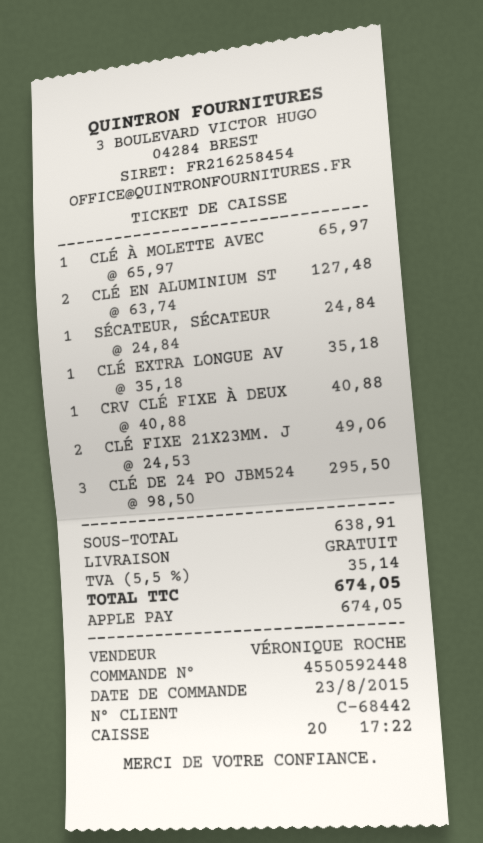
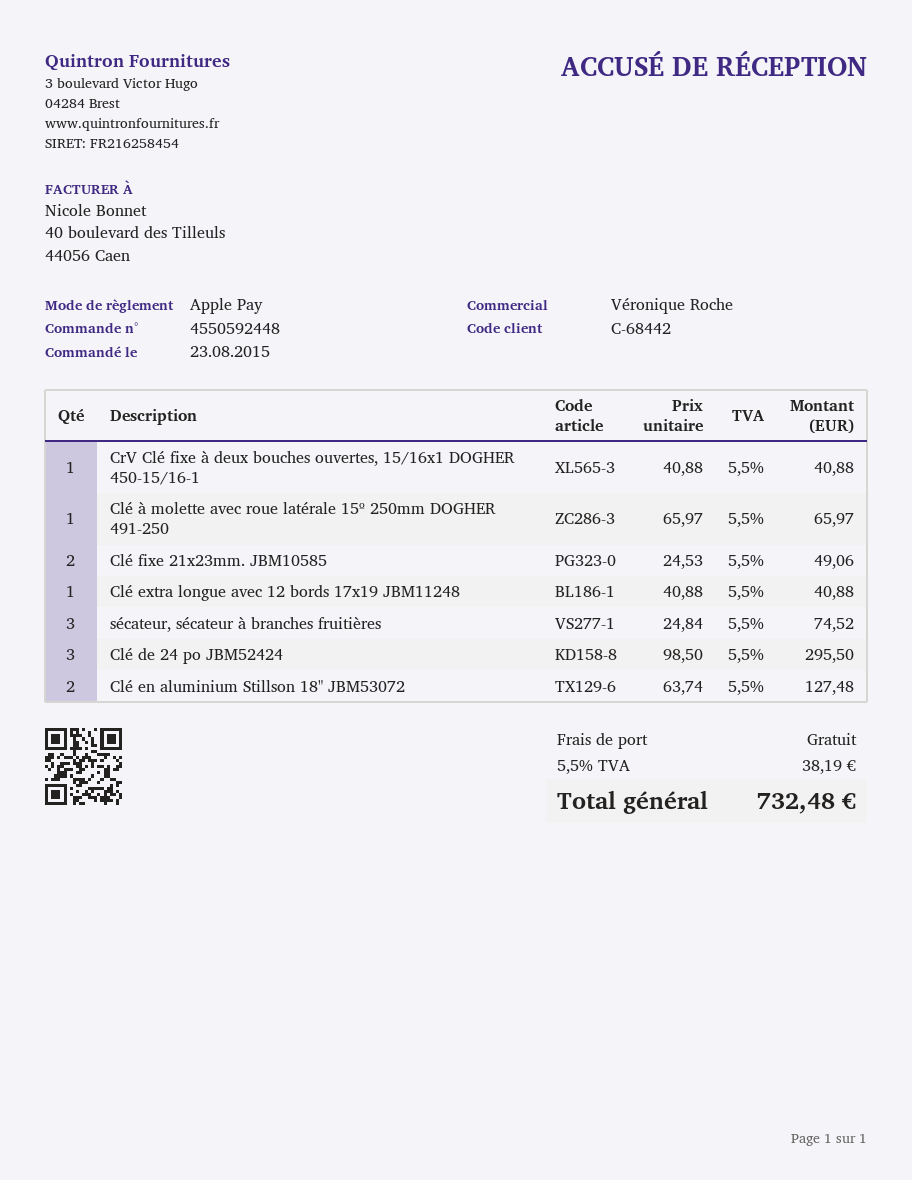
SÉCATEUR, SÉCATEUR: 1 x 24.84 = 24.84 -> 3 x 24.84 = 74.52
CLÉ EXTRA LONGUE AV: 1 x 35.18 = 35.18 -> 1 x 40.88 = 40.88
tax: 5.5% = 35.14 -> 5.5% = 38.19
total: 674.05 -> 732.48

